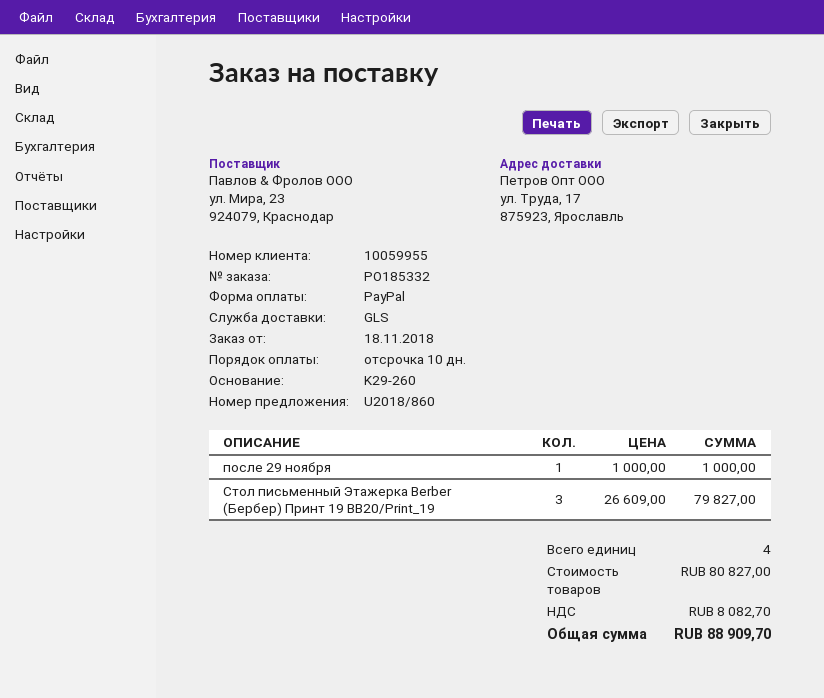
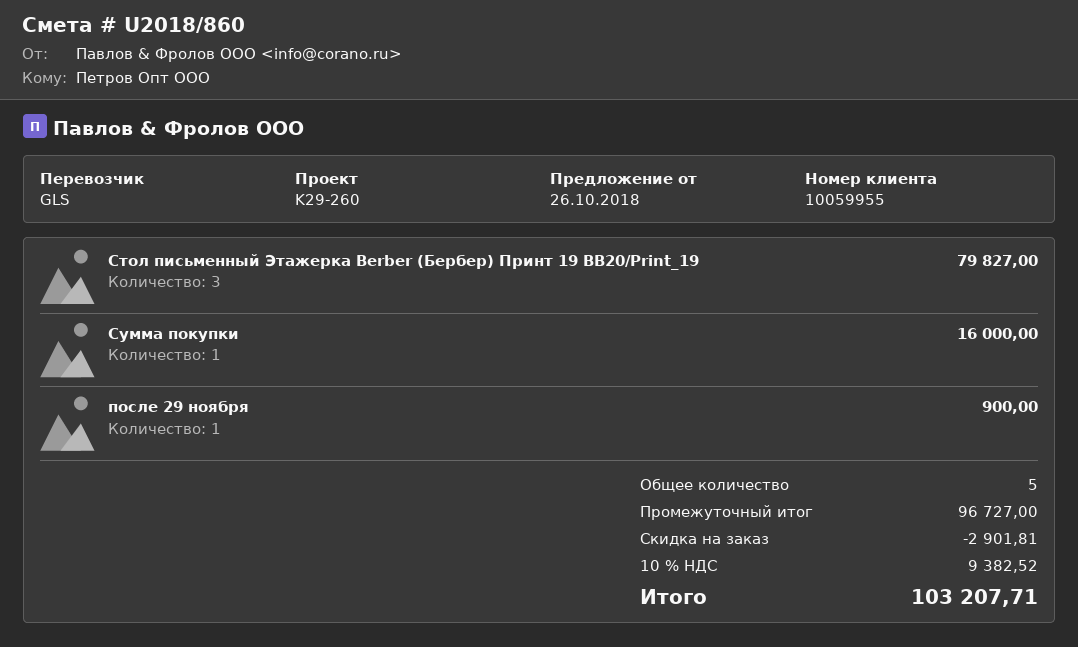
после 29 ноября: 1 for 1000.00 -> 1 for 900.00
Сумма покупки: none -> 1 for 16000.00
total quantity: 4 -> 5
subtotal: 80827.00 -> 96727.00
discount: none -> 2901.81
tax: 8082.70 -> 9382.52
total: 88909.70 -> 103207.71

